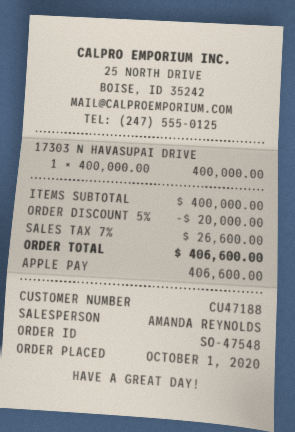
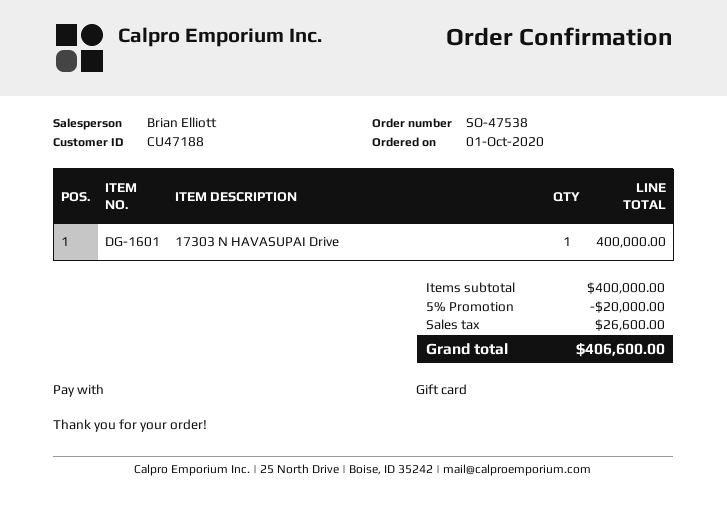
order number: SO-47548 -> SO-47538
sales rep: AMANDA REYNOLDS -> Brian Elliott
payment method: Apple Pay -> gift card

